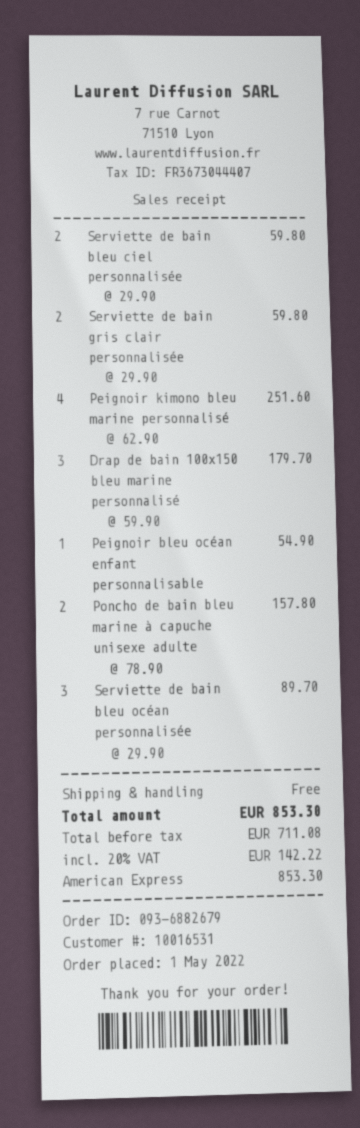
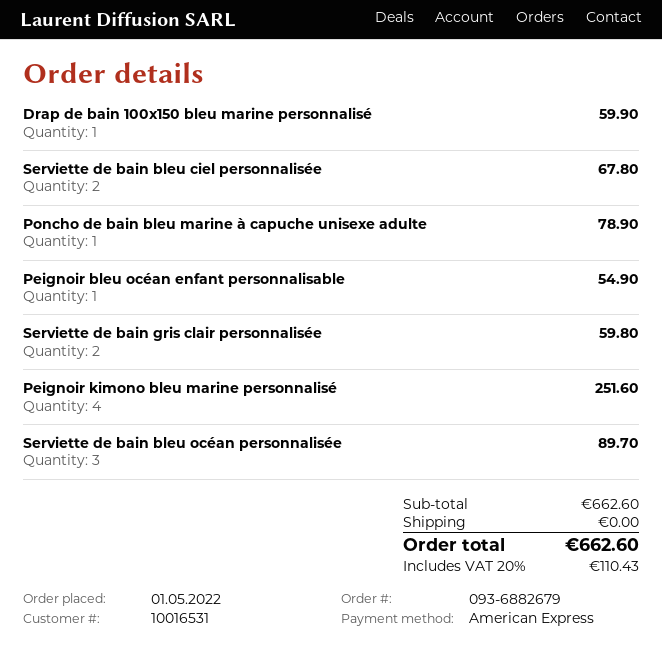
Serviette de bain bleu ciel personnalisée: 2 for 59.80 -> 2 for 67.80
Drap de bain 100x150 bleu marine personnalisé: 3 for 179.70 -> 1 for 59.90
Poncho de bain bleu marine à capuche unisexe adulte: 2 for 157.80 -> 1 for 78.90
tax: 20% = 142.22 -> 20% = 110.43
total: 853.30 -> 662.60

